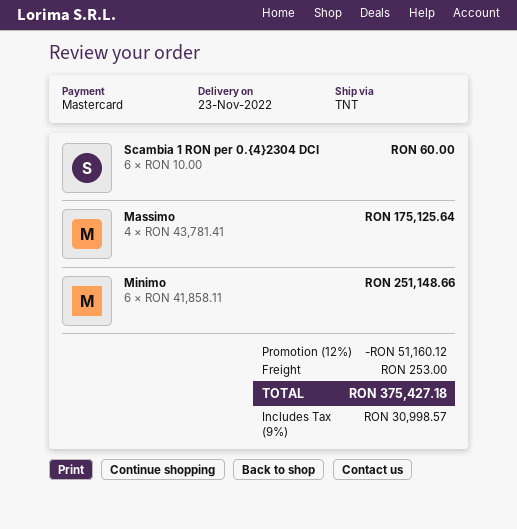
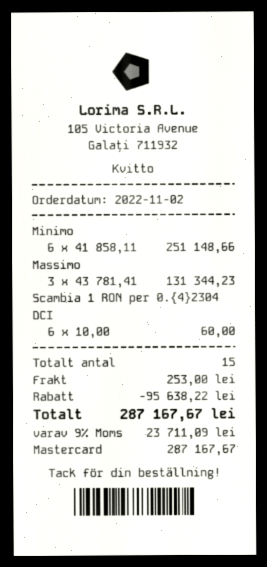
Massimo: 4 x 43781.41 = 175125.64 -> 3 x 43781.41 = 131344.23
discount: 51160.12 -> 95638.22
tax: 9% = 30998.57 -> 9% = 23711.09
total: 375427.18 -> 287167.67

